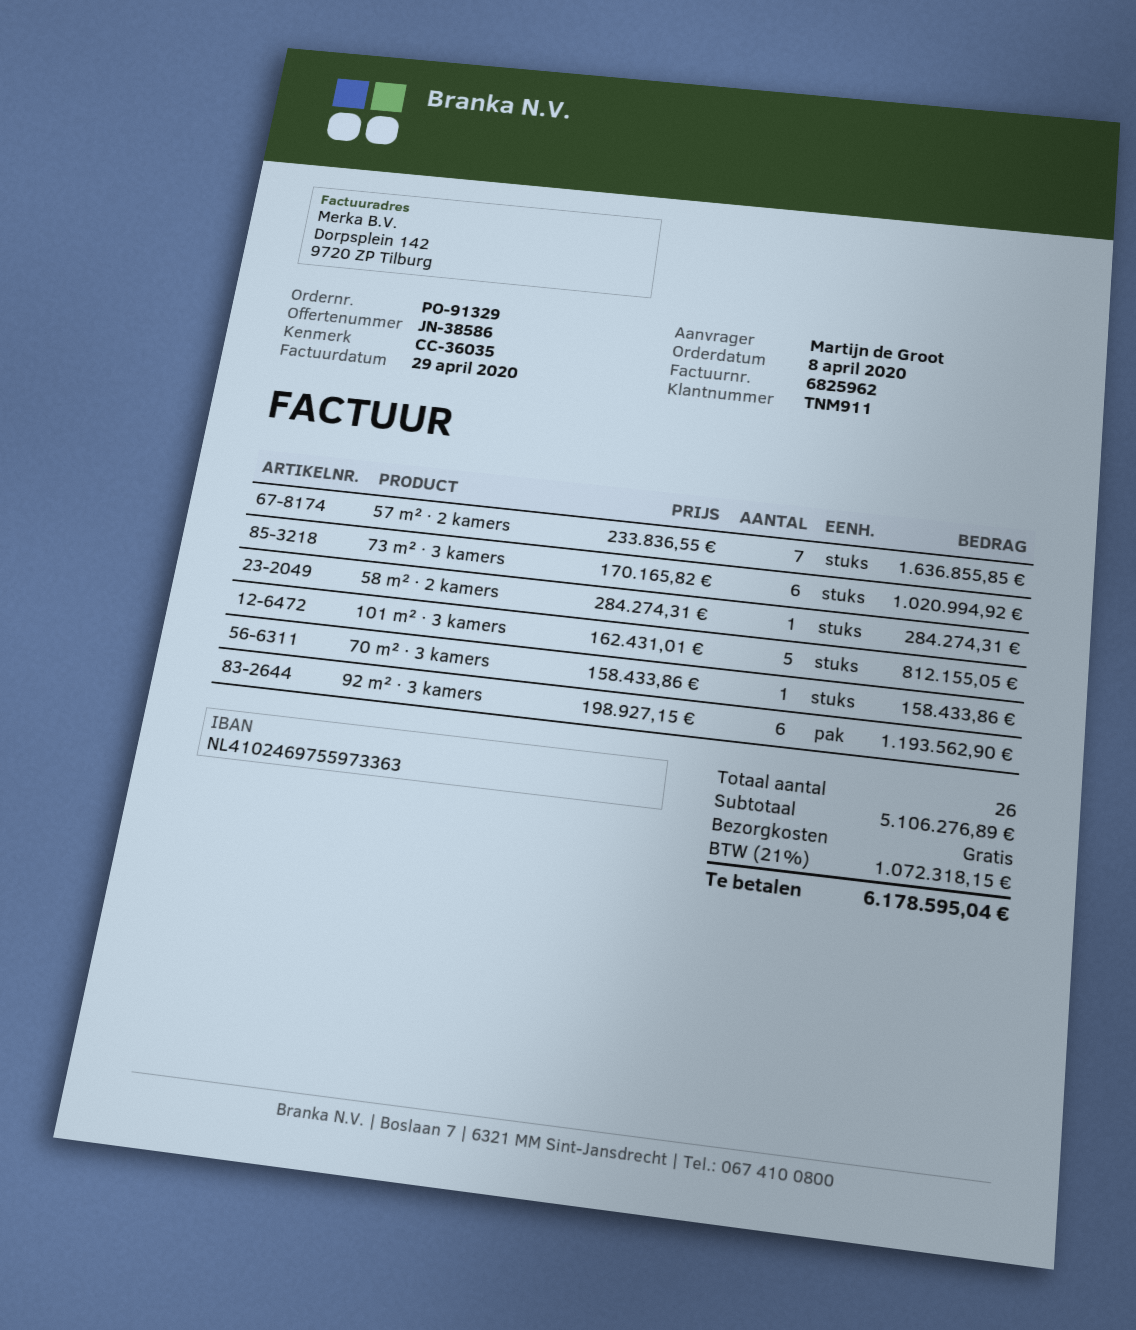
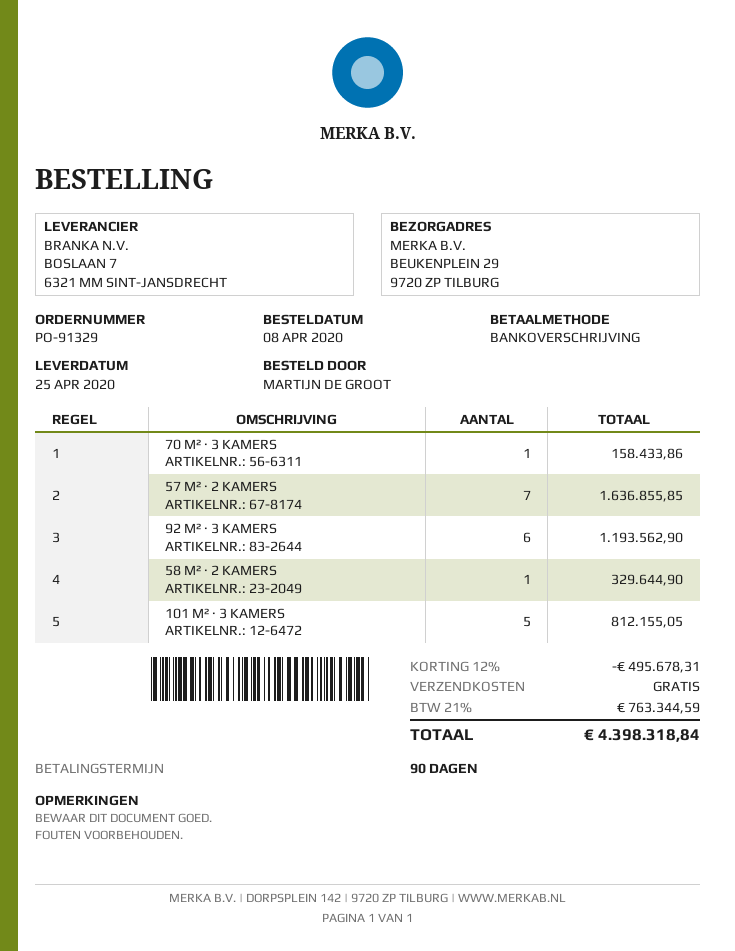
73 m² · 3 kamers: 6 for 1020994.92 -> none
58 m² · 2 kamers: 1 for 284274.31 -> 1 for 329644.90
discount: none -> 12% = 495678.31
tax: 21% = 1072318.15 -> 21% = 763344.59
total: 6178595.04 -> 4398318.84

